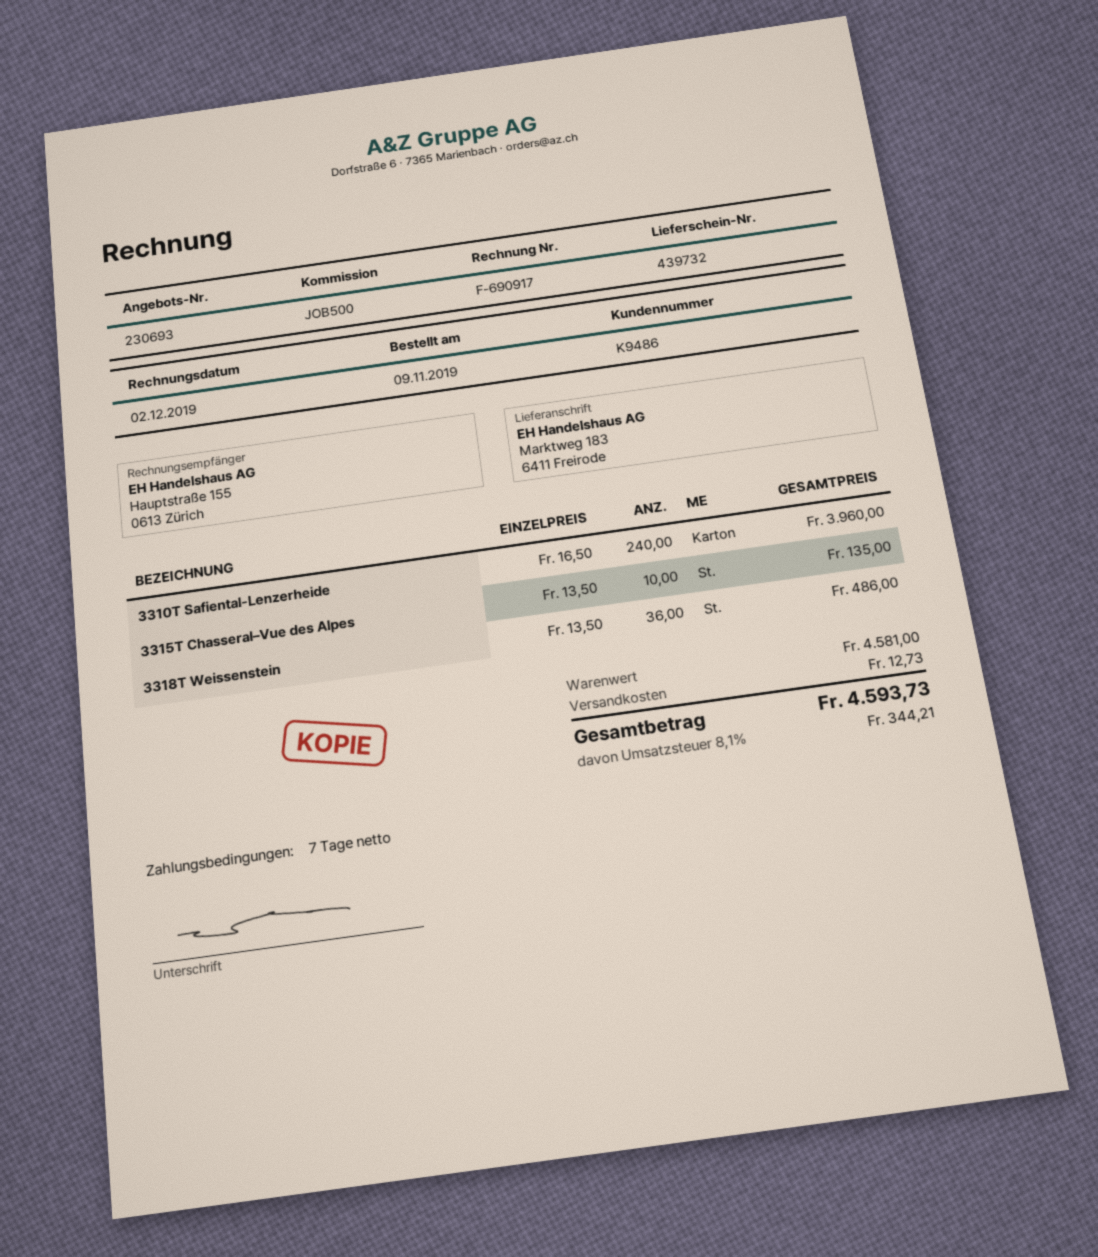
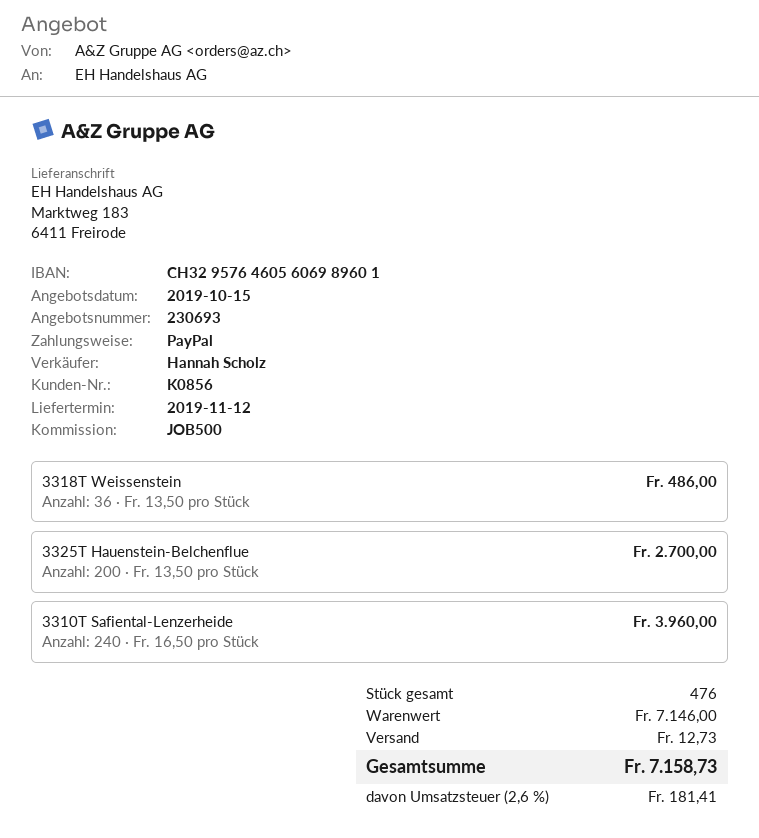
customer number: K9486 -> K0856
3315T Chasseral–Vue des Alpes: 10 x 13.50 = 135.00 -> none
3325T Hauenstein-Belchenflue: none -> 200 x 13.50 = 2700.00
subtotal: 4581.00 -> 7146.00
tax: 8.1% = 344.21 -> 2.6% = 181.41
total: 4593.73 -> 7158.73

